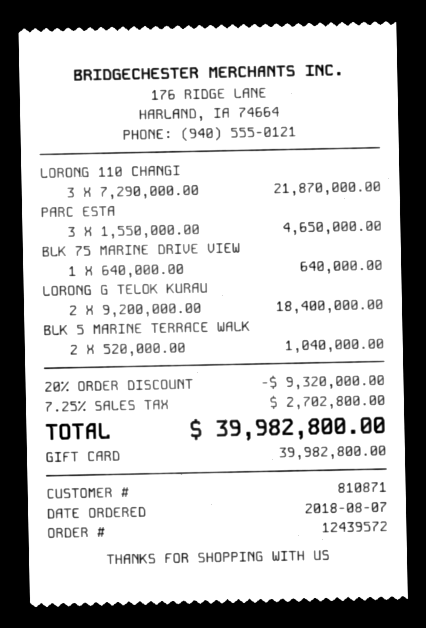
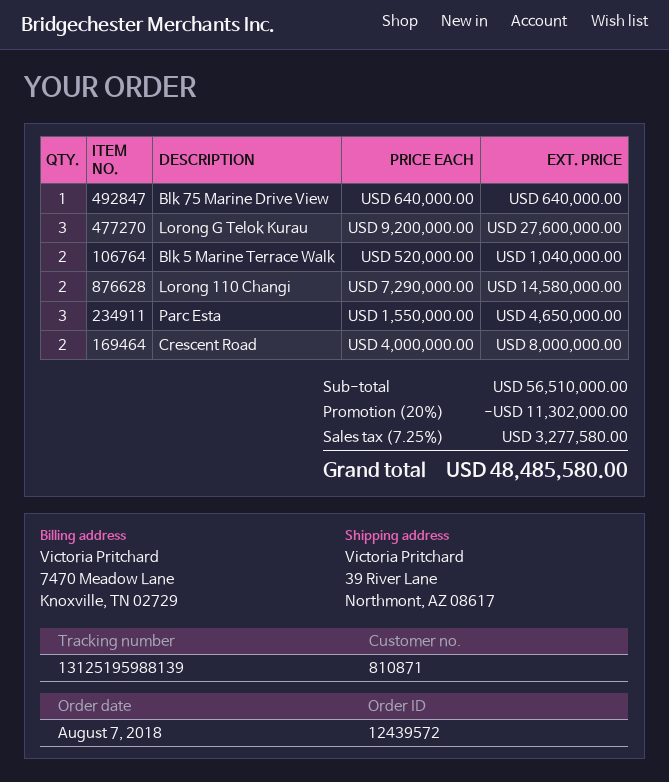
LORONG 110 CHANGI: 3 x 7290000.00 = 21870000.00 -> 2 x 7290000.00 = 14580000.00
LORONG G TELOK KURAU: 2 x 9200000.00 = 18400000.00 -> 3 x 9200000.00 = 27600000.00
Crescent Road: none -> 2 x 4000000.00 = 8000000.00
discount: 20% = 9320000.00 -> 20% = 11302000.00
tax: 7.25% = 2702800.00 -> 7.25% = 3277580.00
total: 39982800.00 -> 48485580.00

